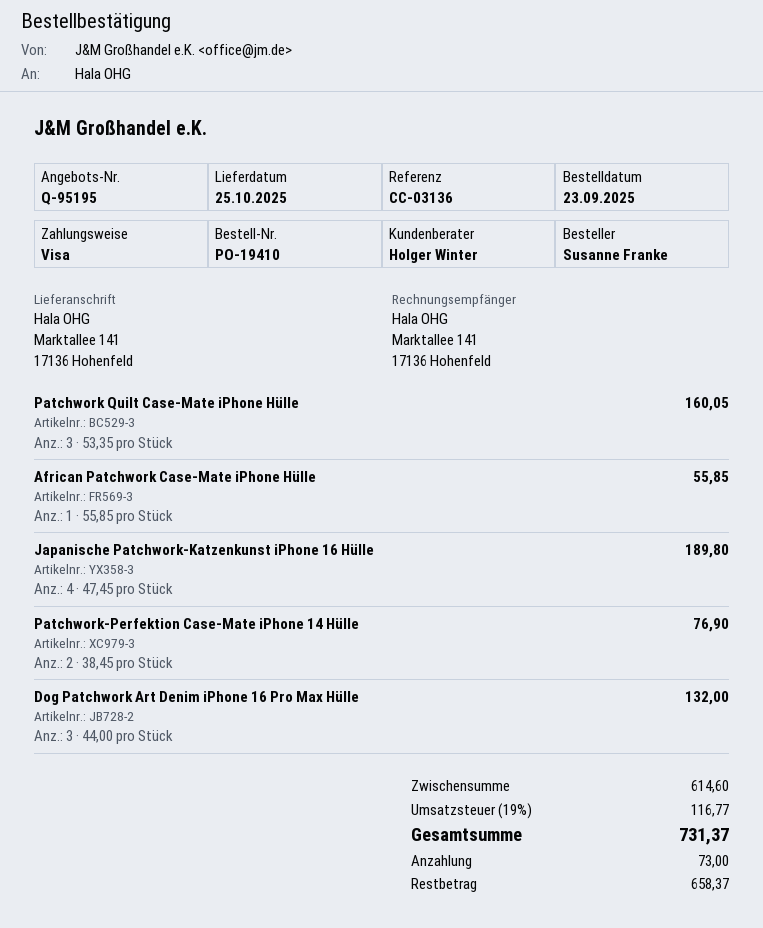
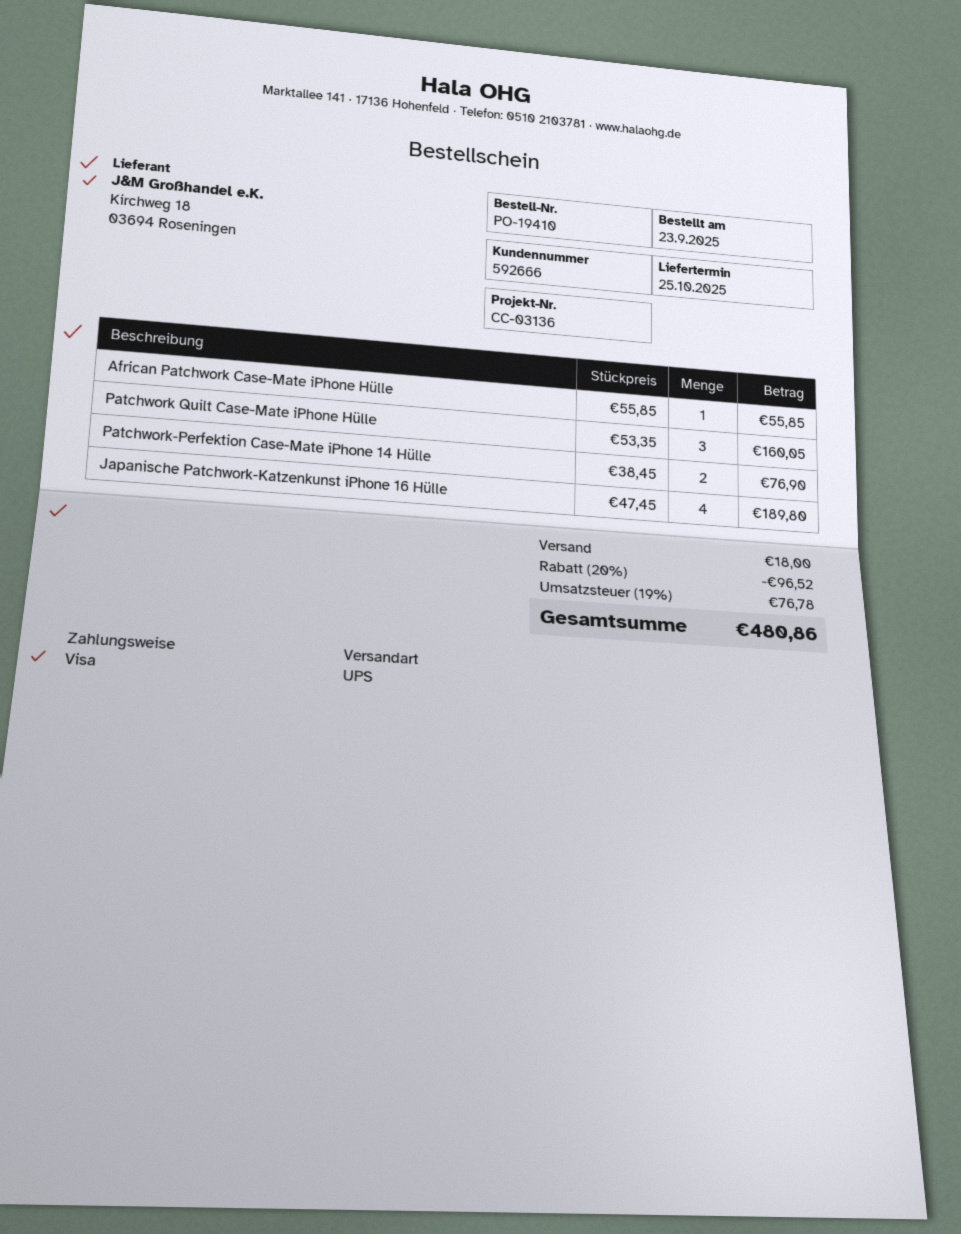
Dog Patchwork Art Denim iPhone 16 Pro Max Hülle: 3 x 44.00 = 132.00 -> none
discount: none -> 20% = 96.52
shipping: none -> 18.00
tax: 19% = 116.77 -> 19% = 76.78
total: 731.37 -> 480.86

